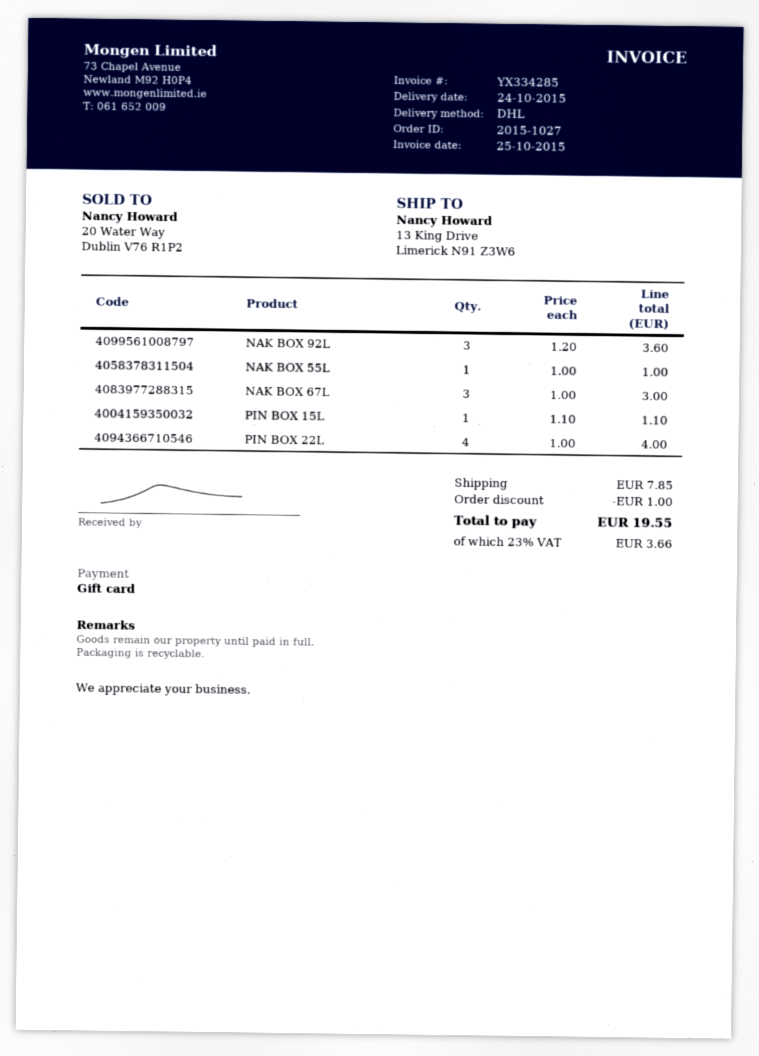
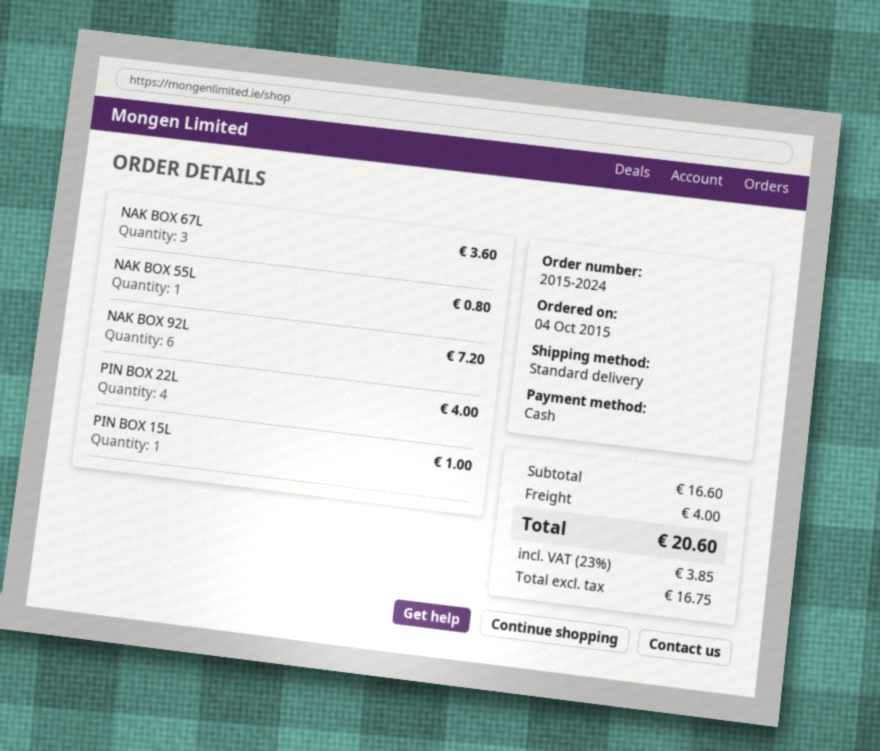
order number: 2015-1027 -> 2015-2024
payment method: gift card -> cash
shipping method: DHL -> standard
NAK BOX 92L: 3 for 3.60 -> 6 for 7.20
NAK BOX 55L: 1 for 1.00 -> 1 for 0.80
NAK BOX 67L: 3 for 3.00 -> 3 for 3.60
PIN BOX 15L: 1 for 1.10 -> 1 for 1.00
discount: 1.00 -> none
shipping: 7.85 -> 4.00
tax: 23% = 3.66 -> 23% = 3.85
total: 19.55 -> 20.60

